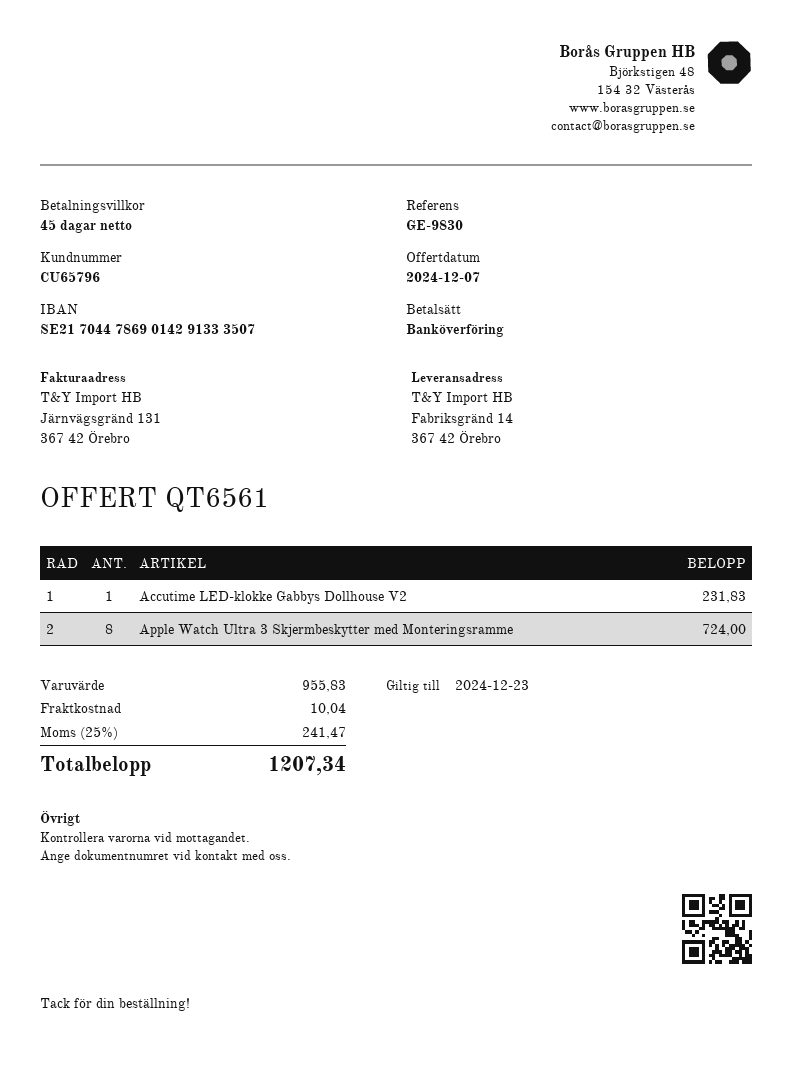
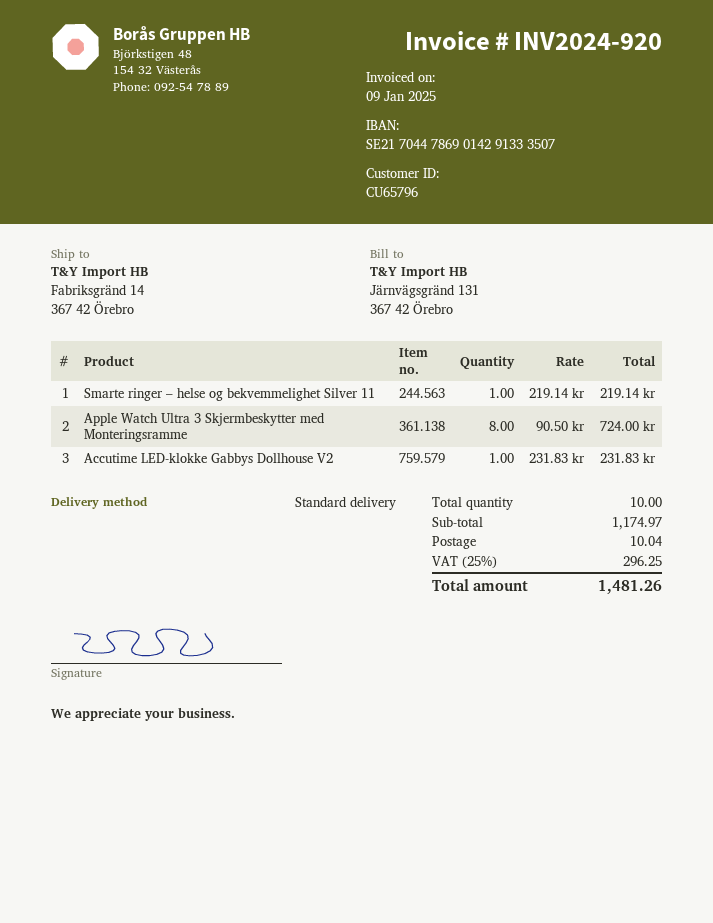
Smarte ringer – helse og bekvemmelighet Silver 11: none -> 1 for 219.14
subtotal: 955.83 -> 1174.97
tax: 25% = 241.47 -> 25% = 296.25
total: 1207.34 -> 1481.26

